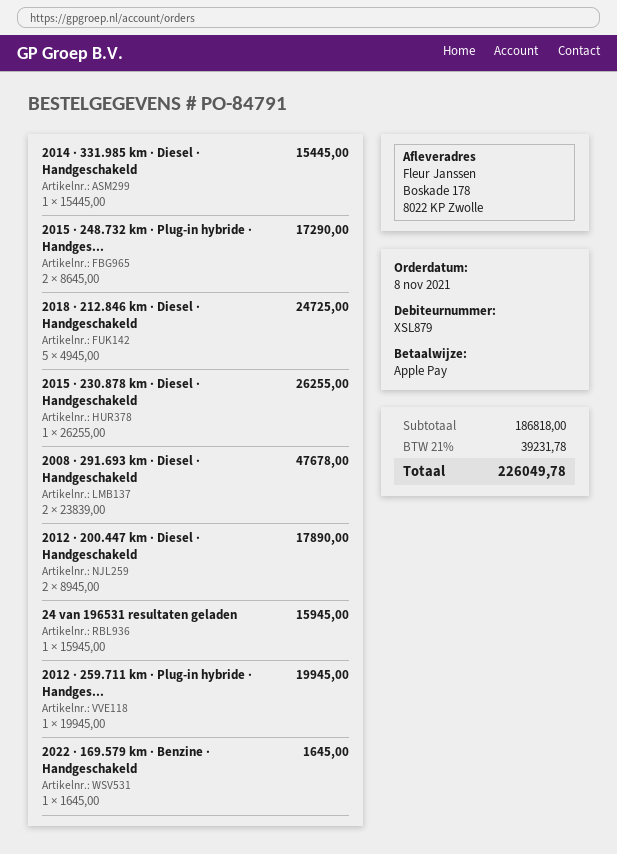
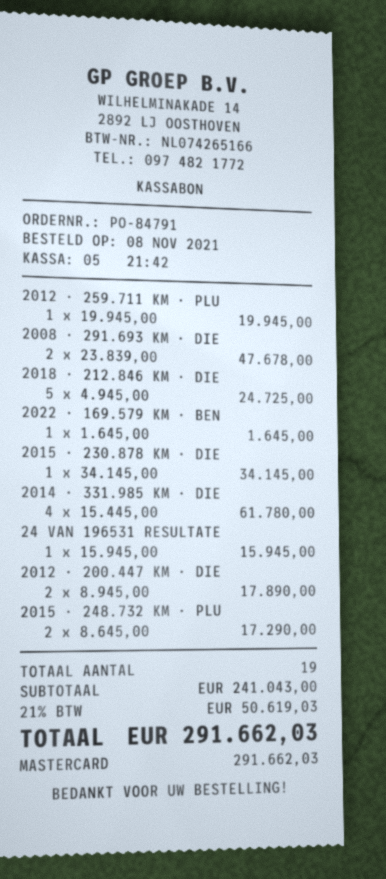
payment method: Apple Pay -> Mastercard
2014 · 331.985 km · Diesel · Handgeschakeld: 1 x 15445.00 = 15445.00 -> 4 x 15445.00 = 61780.00
2015 · 230.878 km · Diesel · Handgeschakeld: 1 x 26255.00 = 26255.00 -> 1 x 34145.00 = 34145.00
subtotal: 186818.00 -> 241043.00
tax: 21% = 39231.78 -> 21% = 50619.03
total: 226049.78 -> 291662.03

